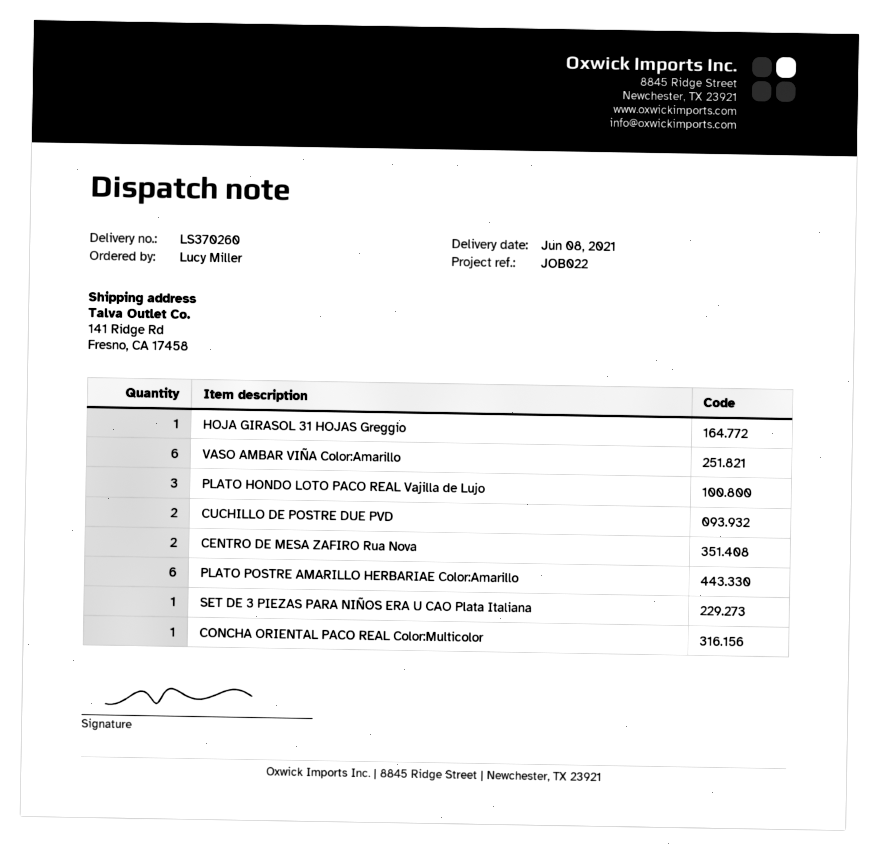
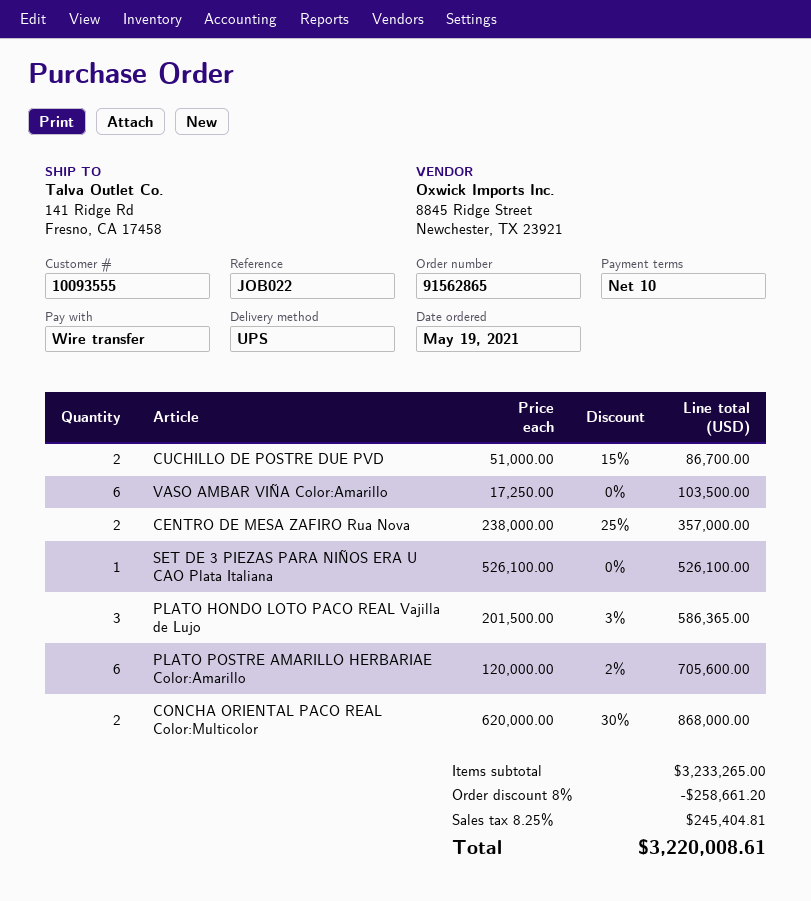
HOJA GIRASOL 31 HOJAS Greggio: 1 -> none
CONCHA ORIENTAL PACO REAL Color:Multicolor: 1 -> 2

